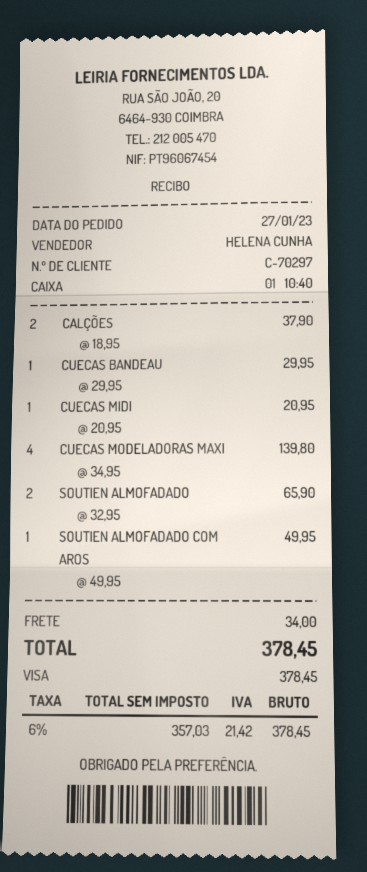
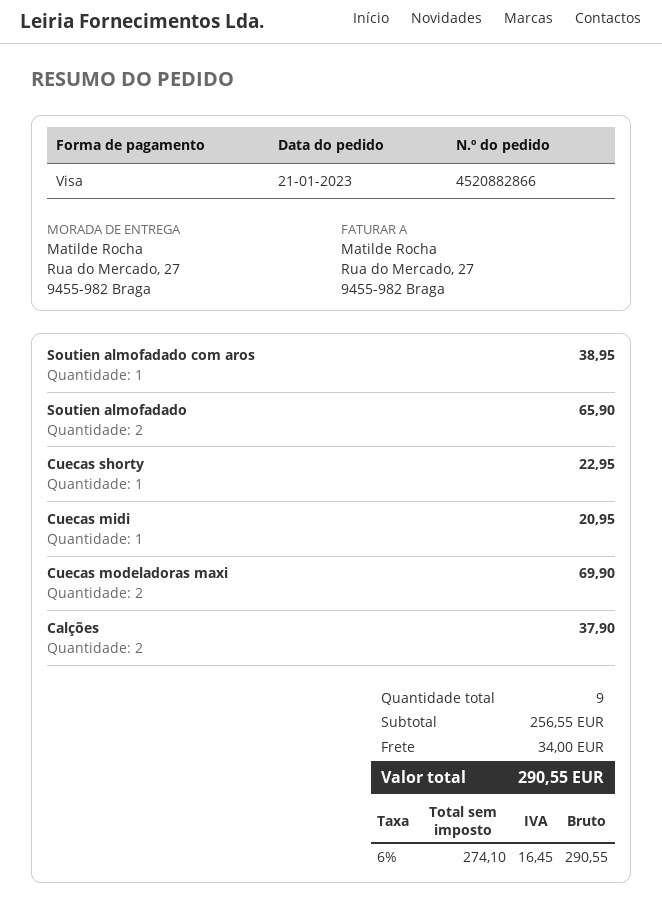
order date: 2023-01-27 -> 2023-01-21
CUECAS BANDEAU: 1 for 29.95 -> none
CUECAS MODELADORAS MAXI: 4 for 139.80 -> 2 for 69.90
SOUTIEN ALMOFADADO COM AROS: 1 for 49.95 -> 1 for 38.95
Cuecas shorty: none -> 1 for 22.95
net: 357.03 -> 274.10
tax: 6% = 21.42 -> 6% = 16.45
total: 378.45 -> 290.55

